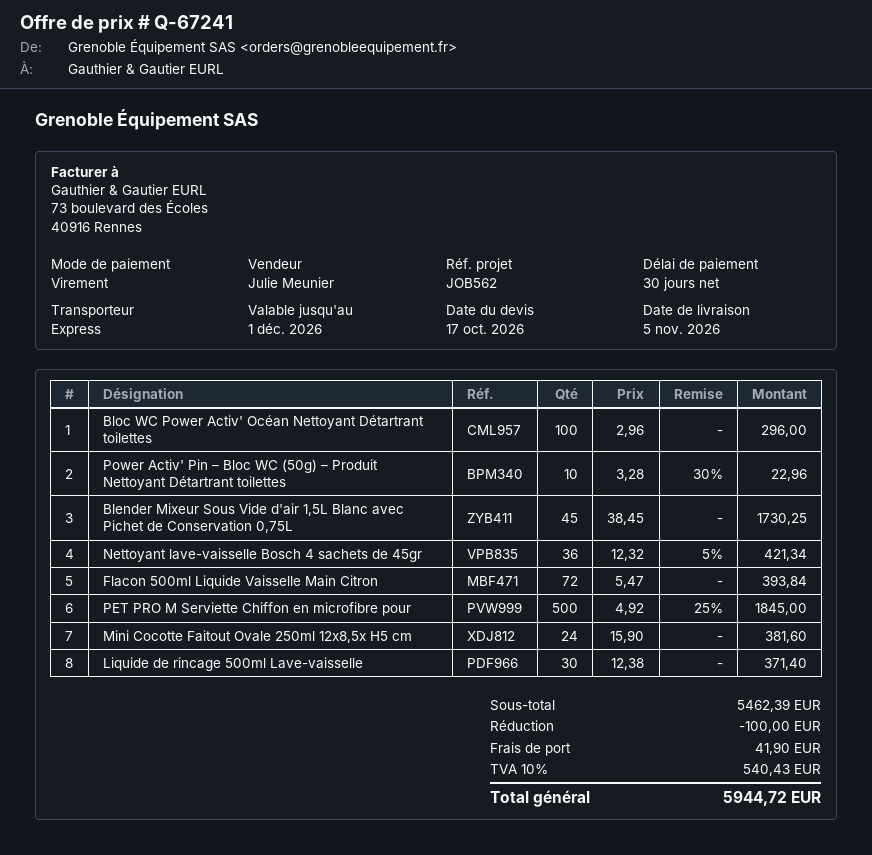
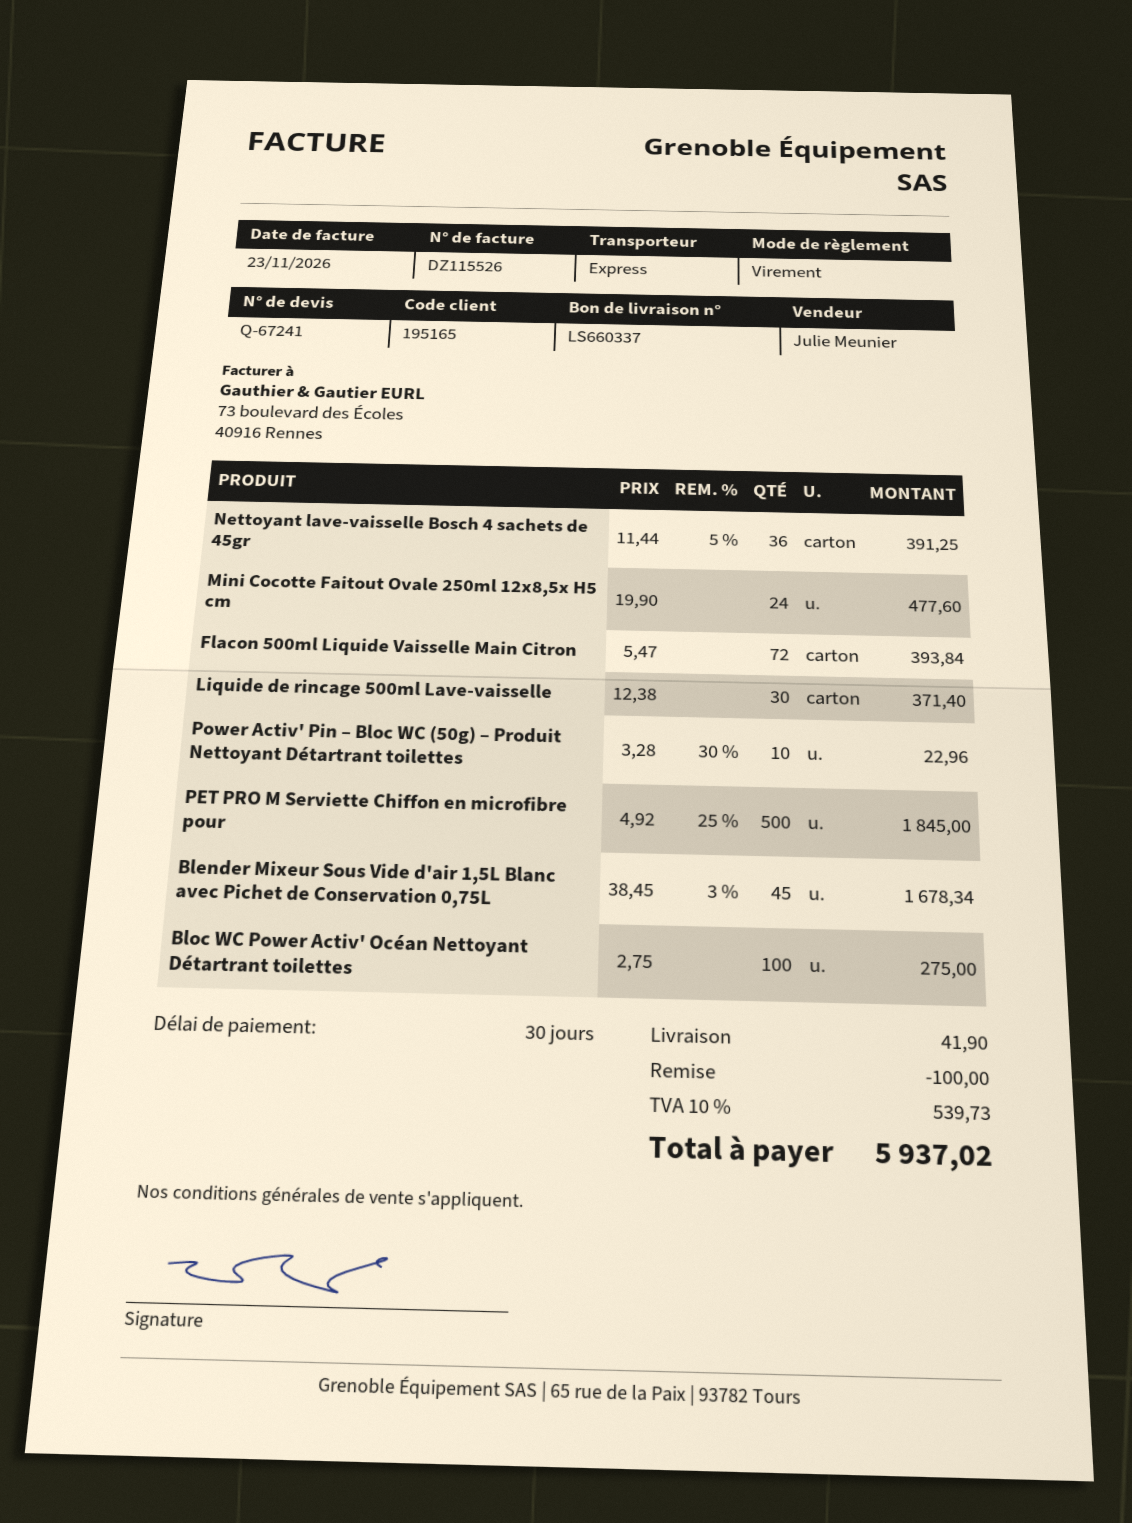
Bloc WC Power Activ' Océan Nettoyant Détartrant toilettes: 100 x 2.96 = 296.00 -> 100 x 2.75 = 275.00
Blender Mixeur Sous Vide d'air 1,5L Blanc avec Pichet de Conservation 0,75L: 45 x 38.45 = 1730.25 -> 45 x 38.45 - 3% = 1678.34
Nettoyant lave-vaisselle Bosch 4 sachets de 45gr: 36 x 12.32 - 5% = 421.34 -> 36 x 11.44 - 5% = 391.25
Mini Cocotte Faitout Ovale 250ml 12x8,5x H5 cm: 24 x 15.90 = 381.60 -> 24 x 19.90 = 477.60
tax: 10% = 540.43 -> 10% = 539.73
total: 5944.72 -> 5937.02

